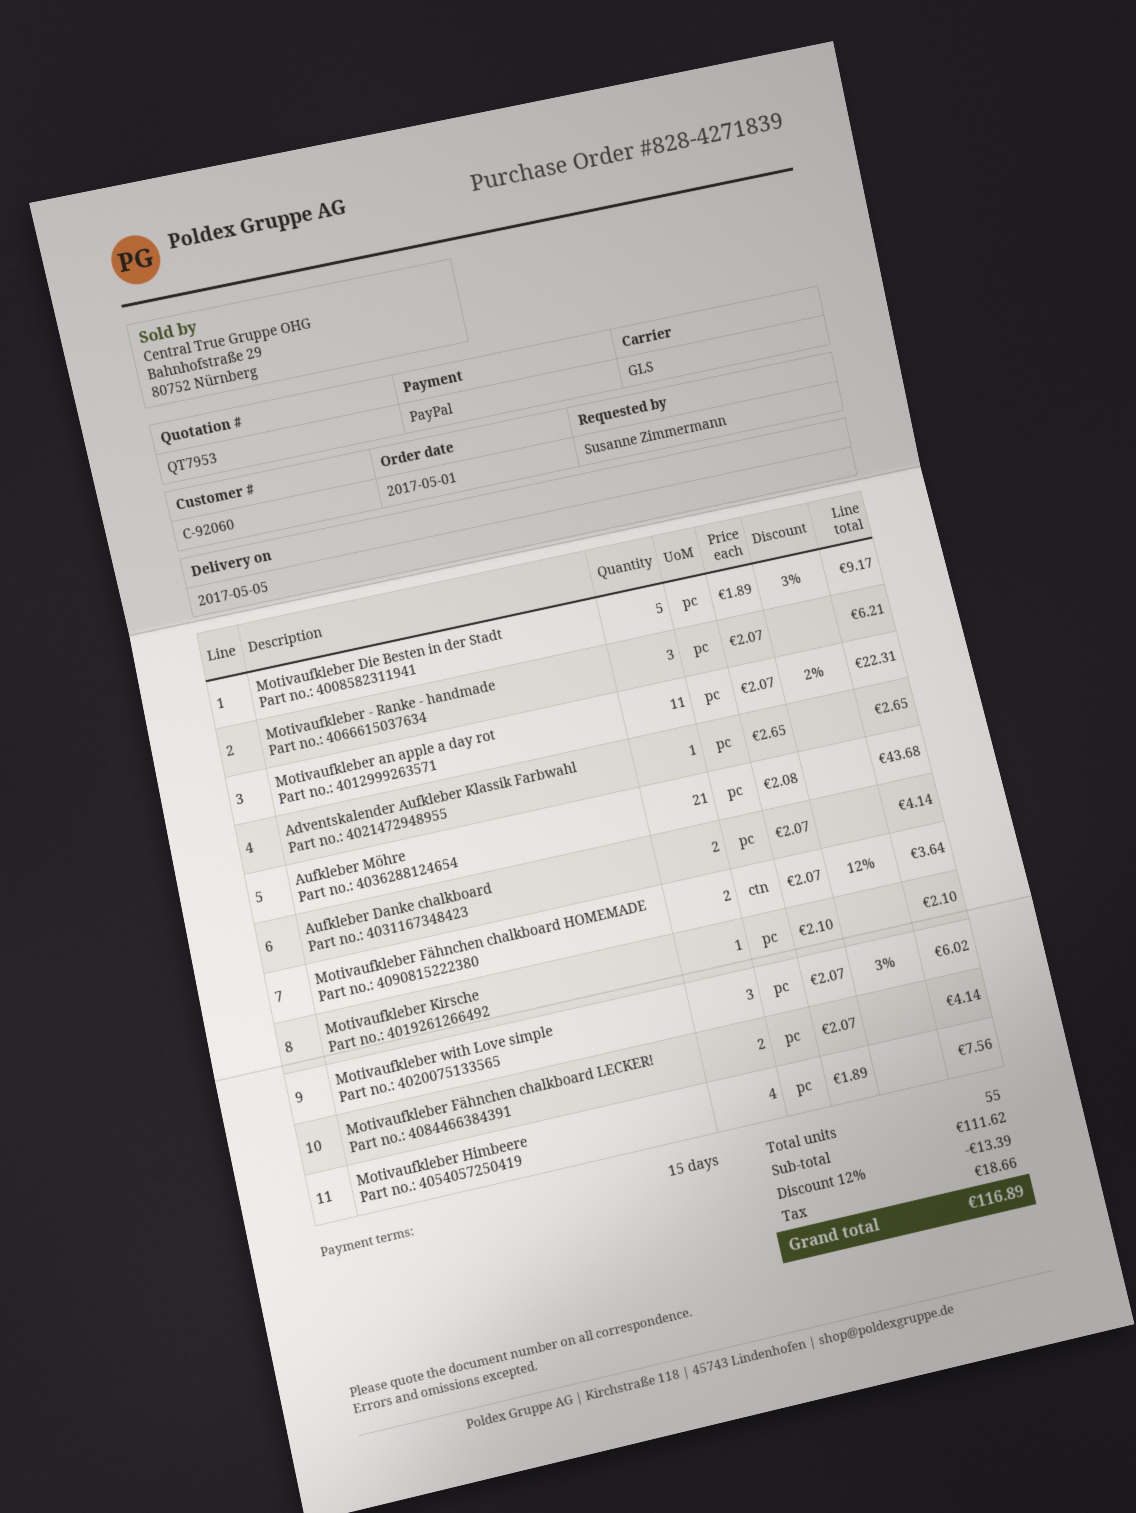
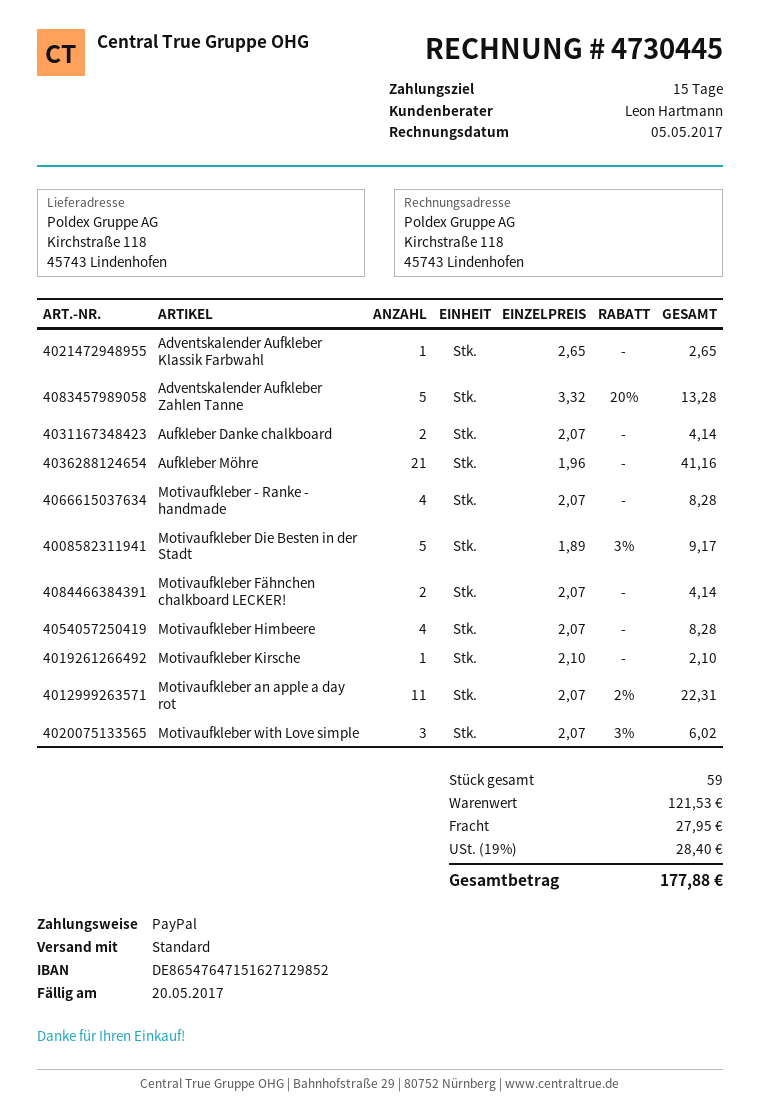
shipping method: GLS -> standard
Motivaufkleber - Ranke - handmade: 3 x 2.07 = 6.21 -> 4 x 2.07 = 8.28
Aufkleber Möhre: 21 x 2.08 = 43.68 -> 21 x 1.96 = 41.16
Motivaufkleber Fähnchen chalkboard HOMEMADE: 2 x 2.07 - 12% = 3.64 -> none
Motivaufkleber Himbeere: 4 x 1.89 = 7.56 -> 4 x 2.07 = 8.28
Adventskalender Aufkleber Zahlen Tanne: none -> 5 x 3.32 - 20% = 13.28
total quantity: 55 -> 59
subtotal: 111.62 -> 121.53
discount: 12% = 13.39 -> none
shipping: none -> 27.95
tax: 18.66 -> 28.40
total: 116.89 -> 177.88

